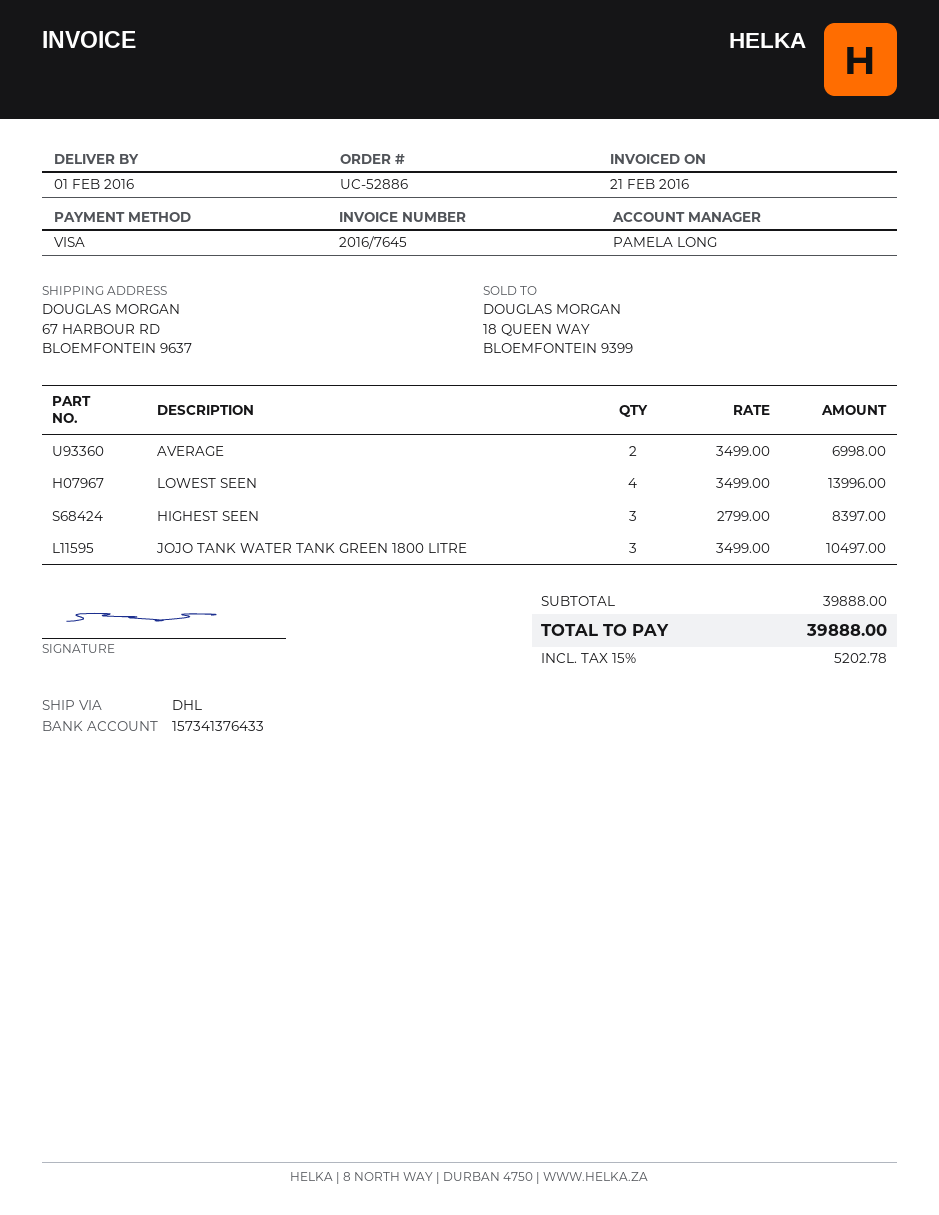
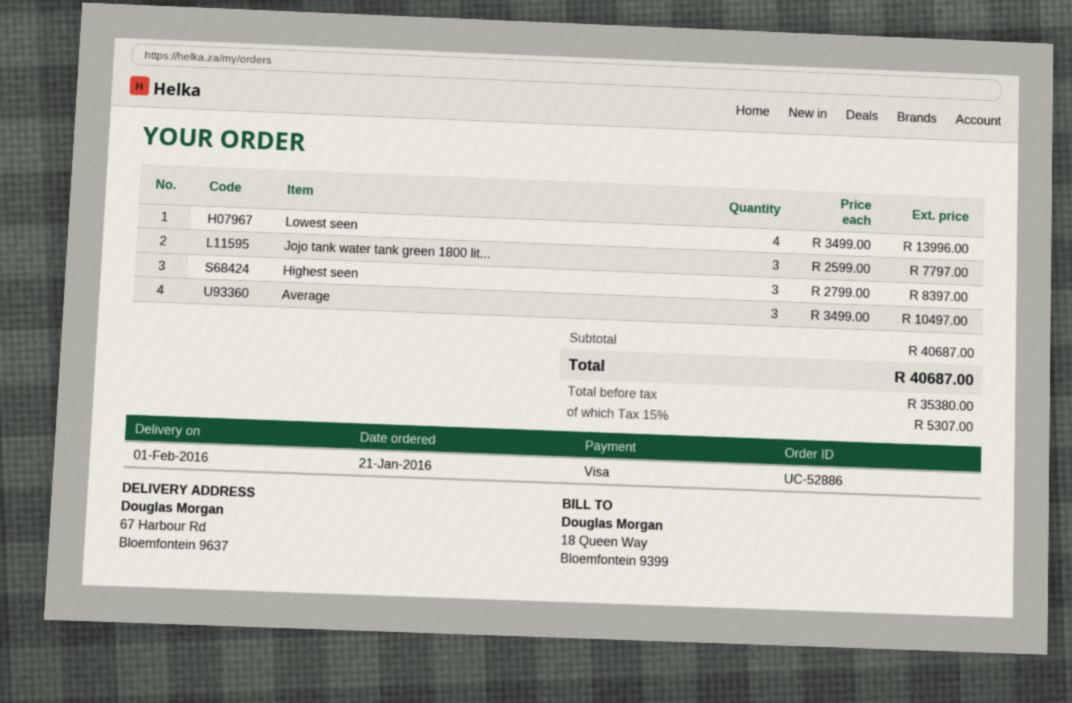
AVERAGE: 2 x 3499.00 = 6998.00 -> 3 x 3499.00 = 10497.00
JOJO TANK WATER TANK GREEN 1800 LITRE: 3 x 3499.00 = 10497.00 -> 3 x 2599.00 = 7797.00
subtotal: 39888.00 -> 40687.00
tax: 15% = 5202.78 -> 15% = 5307.00
total: 39888.00 -> 40687.00

